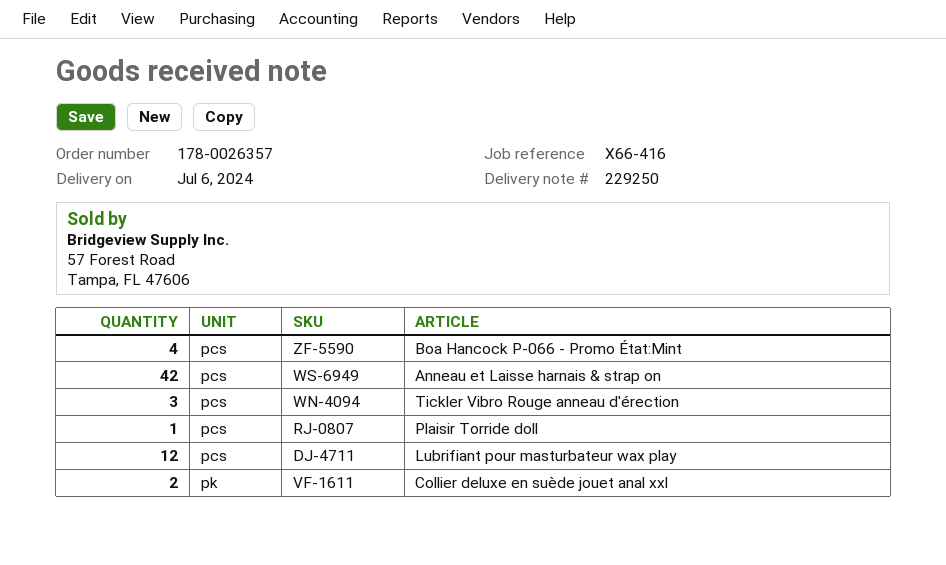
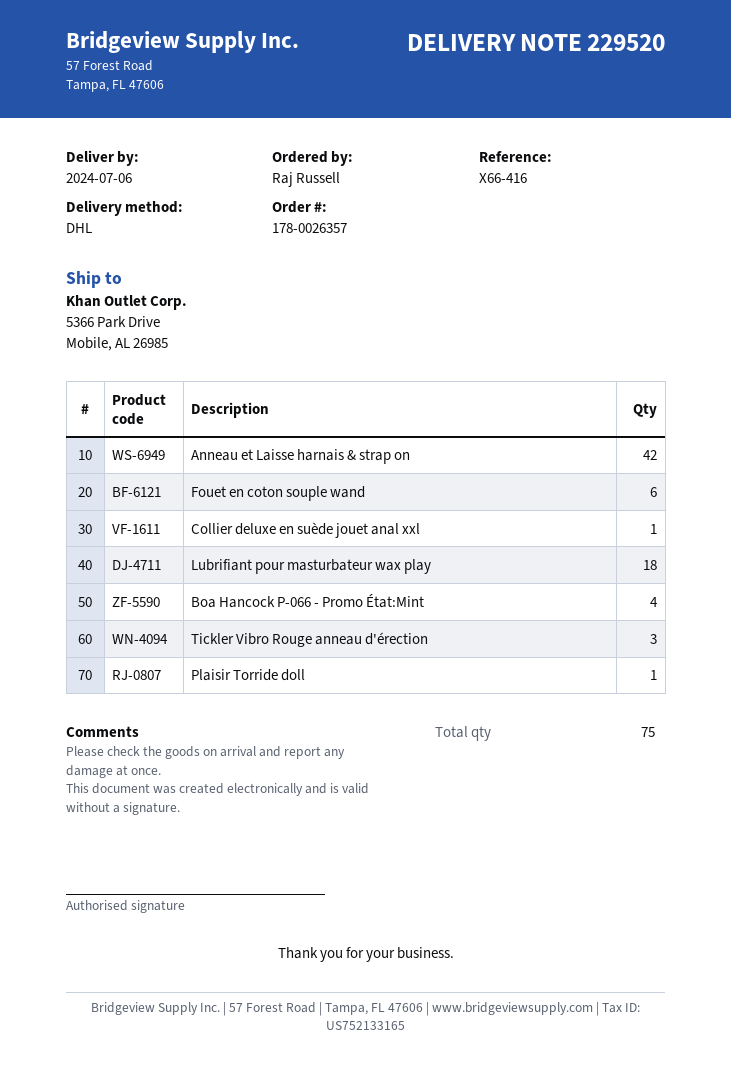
delivery note number: 229250 -> 229520
Lubrifiant pour masturbateur wax play: 12 -> 18
Collier deluxe en suède jouet anal xxl: 2 -> 1
Fouet en coton souple wand: none -> 6

